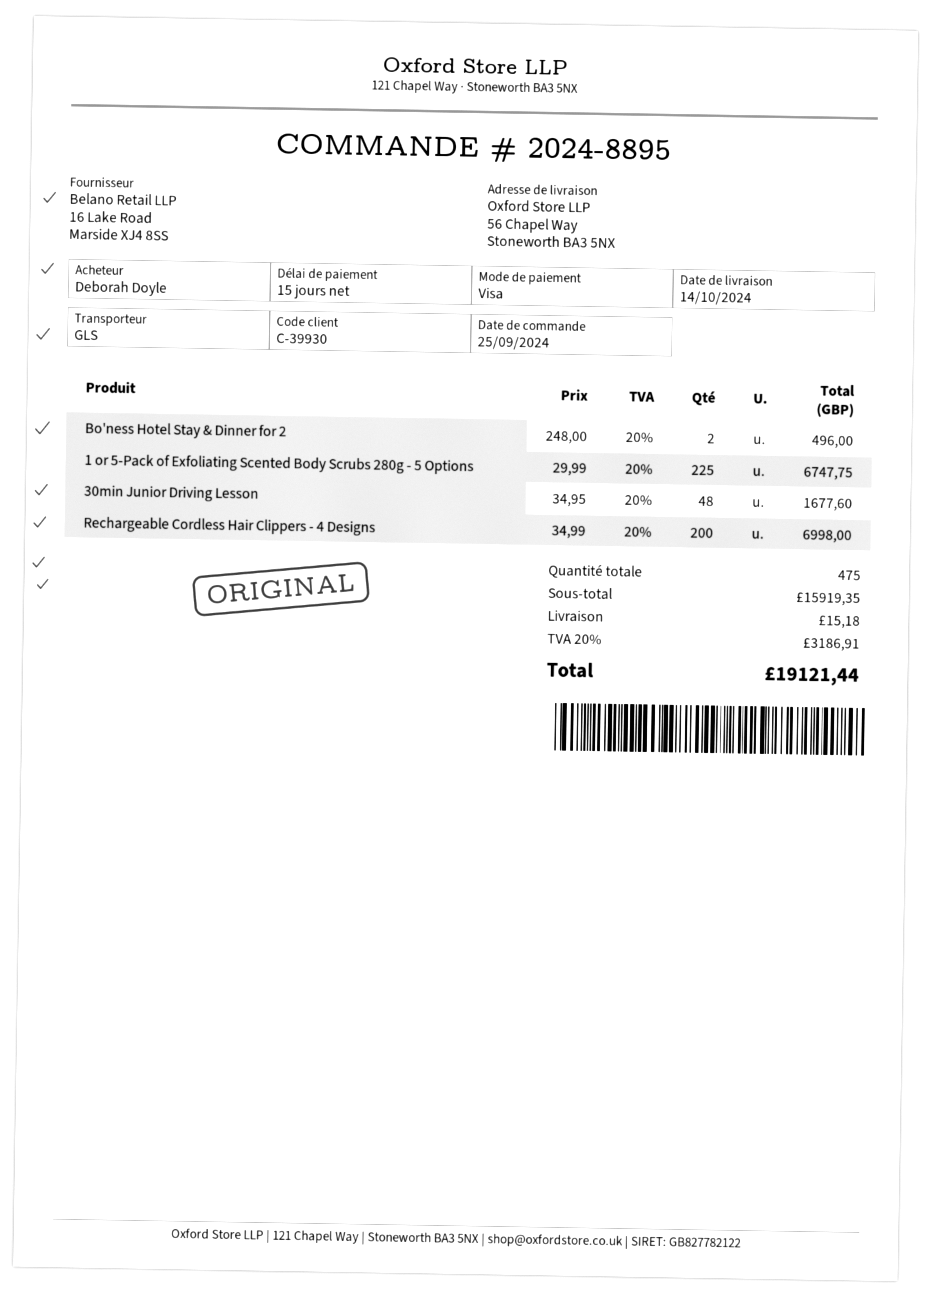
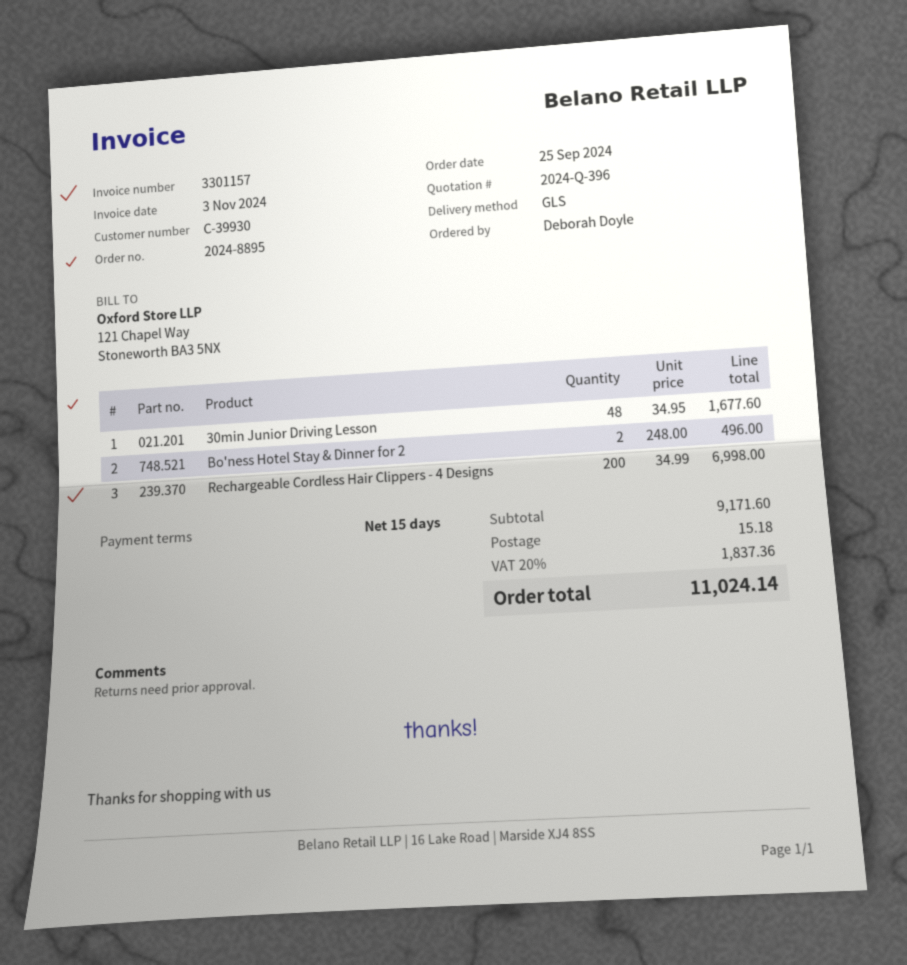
1 or 5-Pack of Exfoliating Scented Body Scrubs 280g - 5 Options: 225 x 29.99 = 6747.75 -> none
subtotal: 15919.35 -> 9171.60
tax: 20% = 3186.91 -> 20% = 1837.36
total: 19121.44 -> 11024.14

